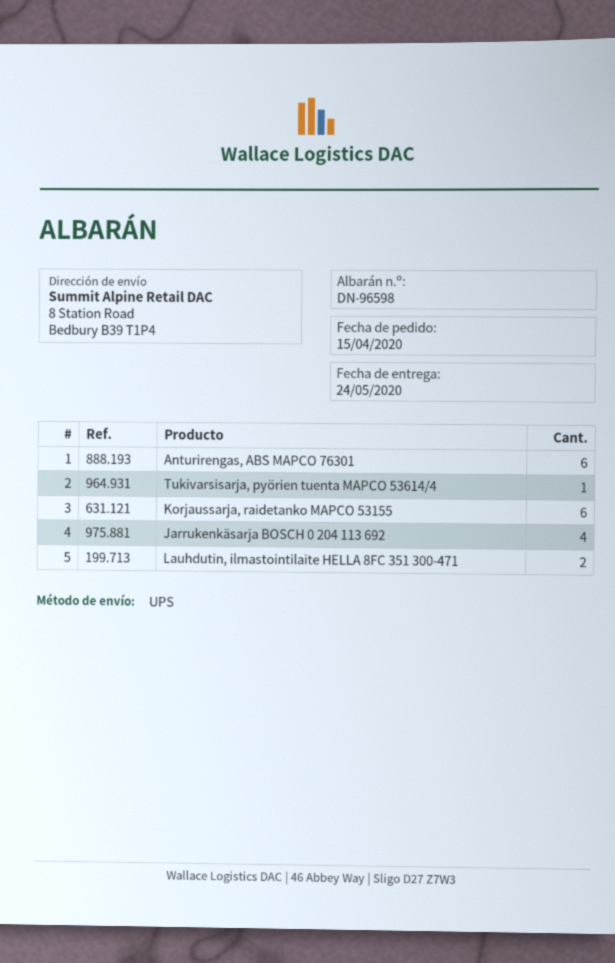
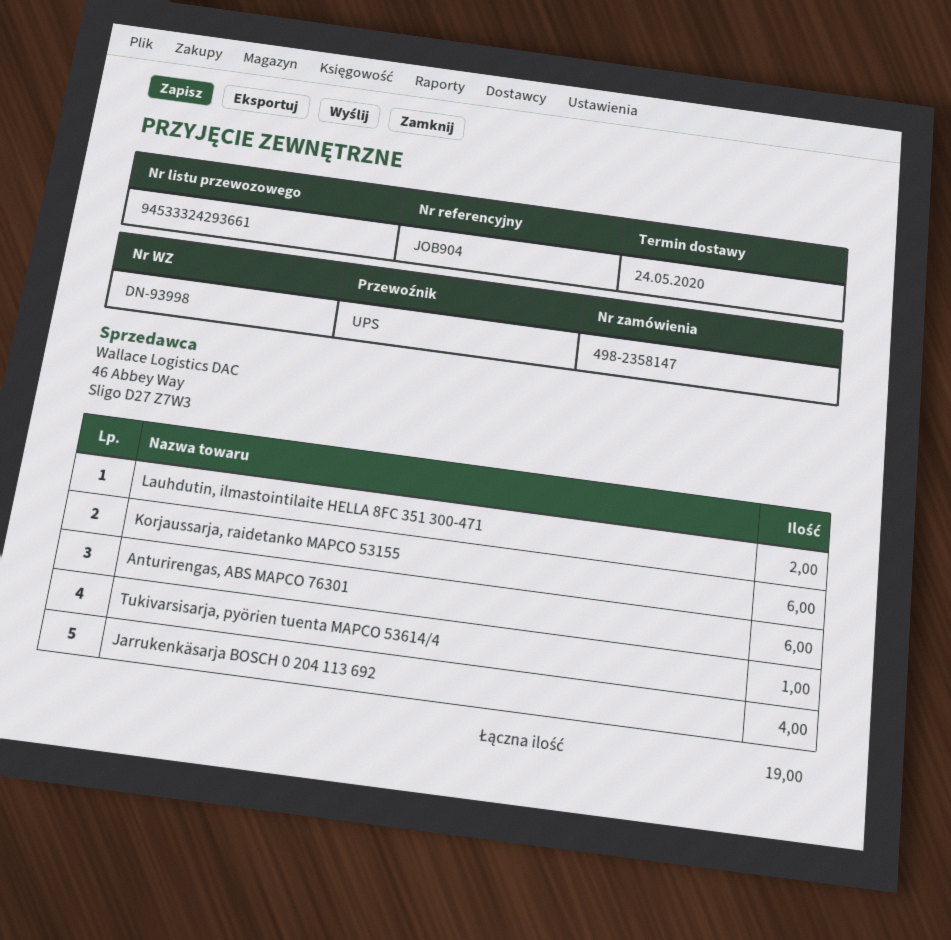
delivery note number: DN-96598 -> DN-93998

